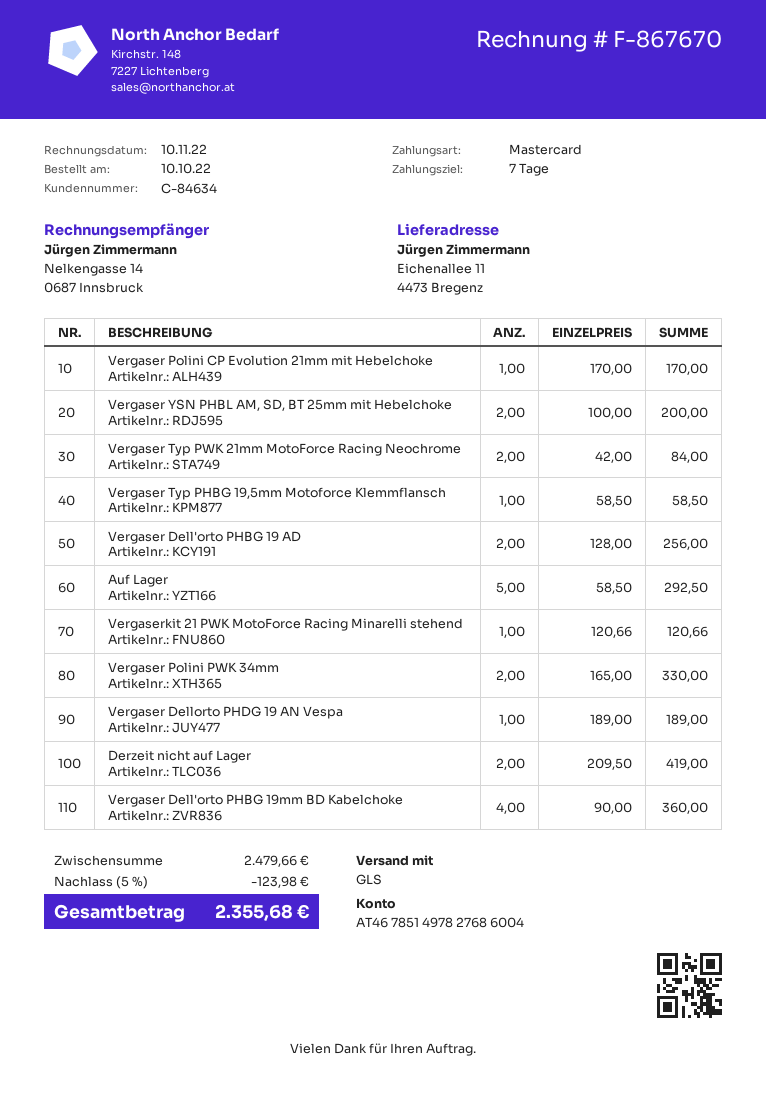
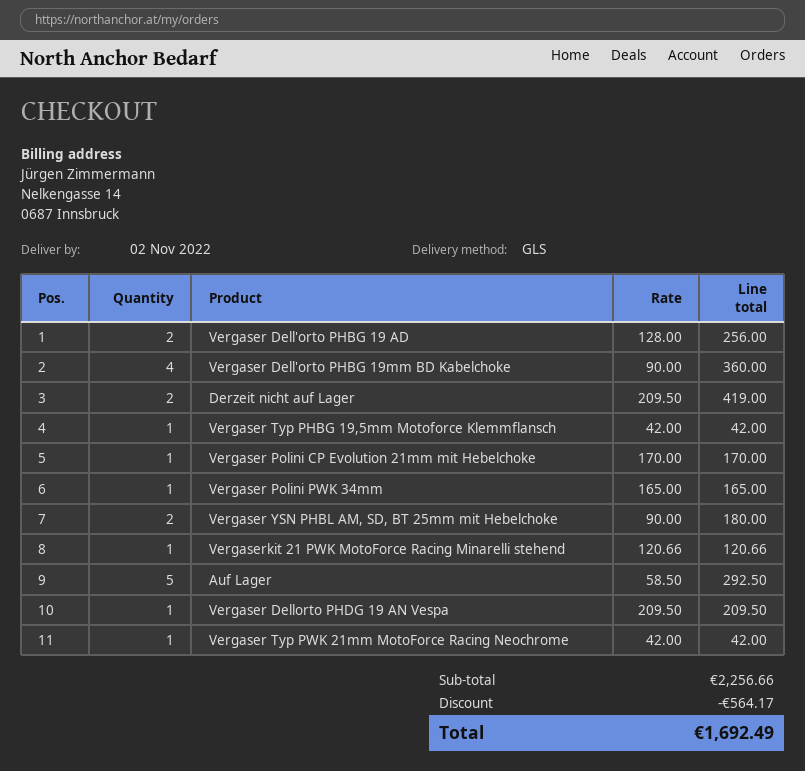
Vergaser YSN PHBL AM, SD, BT 25mm mit Hebelchoke: 2 x 100.00 = 200.00 -> 2 x 90.00 = 180.00
Vergaser Typ PWK 21mm MotoForce Racing Neochrome: 2 x 42.00 = 84.00 -> 1 x 42.00 = 42.00
Vergaser Typ PHBG 19,5mm Motoforce Klemmflansch: 1 x 58.50 = 58.50 -> 1 x 42.00 = 42.00
Vergaser Polini PWK 34mm: 2 x 165.00 = 330.00 -> 1 x 165.00 = 165.00
Vergaser Dellorto PHDG 19 AN Vespa: 1 x 189.00 = 189.00 -> 1 x 209.50 = 209.50
subtotal: 2479.66 -> 2256.66
discount: 123.98 -> 564.17
total: 2355.68 -> 1692.49

